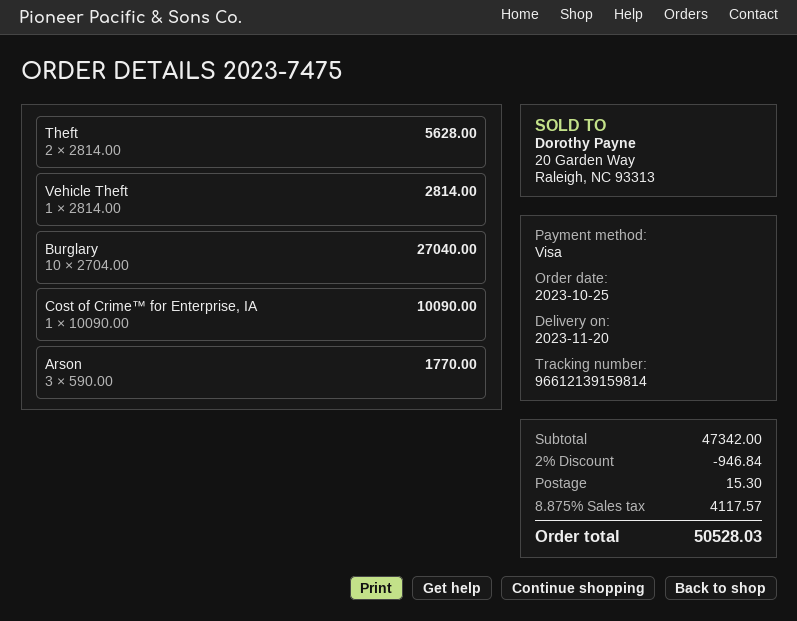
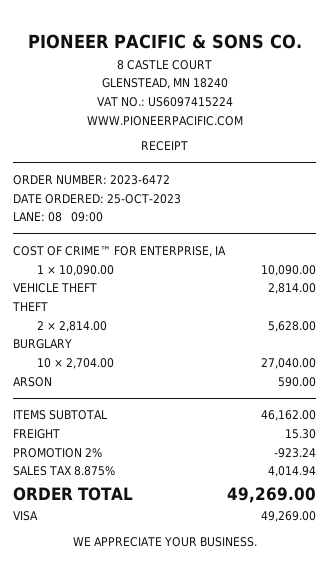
order number: 2023-7475 -> 2023-6472
Arson: 3 x 590.00 = 1770.00 -> 1 x 590.00 = 590.00
subtotal: 47342.00 -> 46162.00
discount: 2% = 946.84 -> 2% = 923.24
tax: 8.875% = 4117.57 -> 8.875% = 4014.94
total: 50528.03 -> 49269.00

